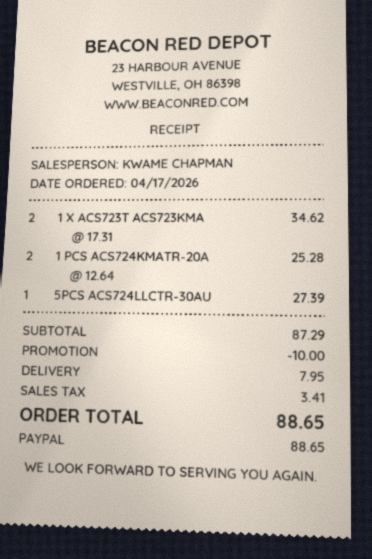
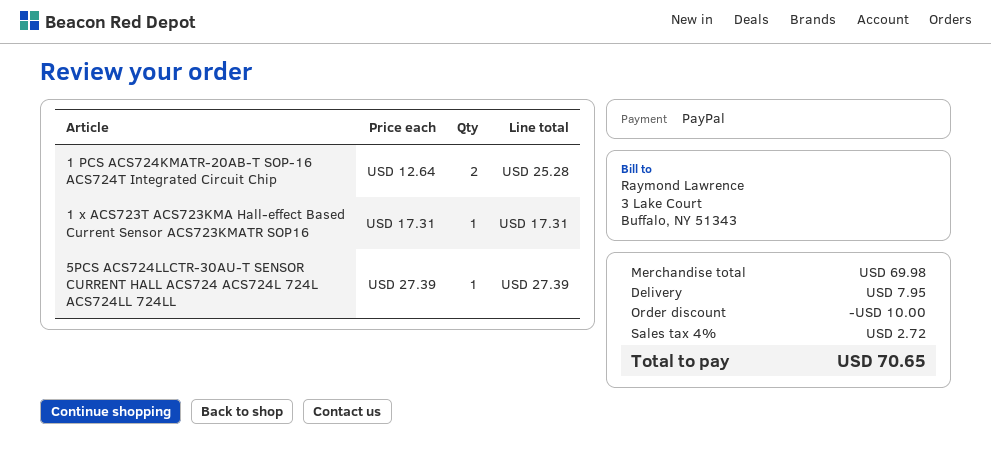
1 X ACS723T ACS723KMA: 2 x 17.31 = 34.62 -> 1 x 17.31 = 17.31
subtotal: 87.29 -> 69.98
tax: 3.41 -> 2.72
total: 88.65 -> 70.65

